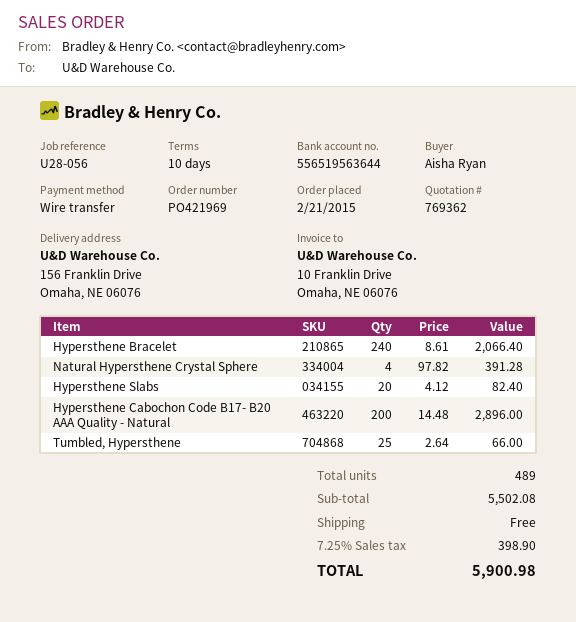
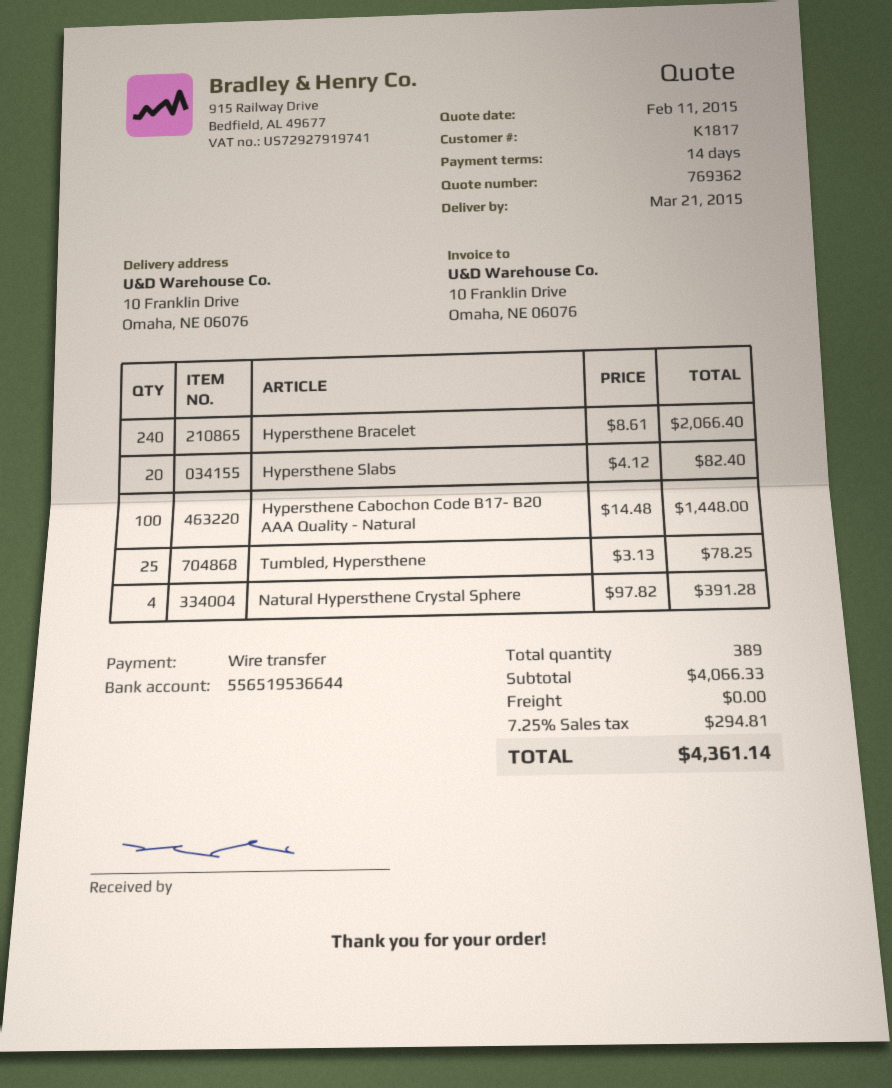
payment terms: 10 days -> 14 days
bank account: 556519563644 -> 556519536644
ship to: 156 Franklin Drive, Omaha, NE 06076 -> 10 Franklin Drive, Omaha, NE 06076
Hypersthene Cabochon Code B17- B20 AAA Quality - Natural: 200 x 14.48 = 2896.00 -> 100 x 14.48 = 1448.00
Tumbled, Hypersthene: 25 x 2.64 = 66.00 -> 25 x 3.13 = 78.25
total quantity: 489 -> 389
subtotal: 5502.08 -> 4066.33
tax: 7.25% = 398.90 -> 7.25% = 294.81
total: 5900.98 -> 4361.14

